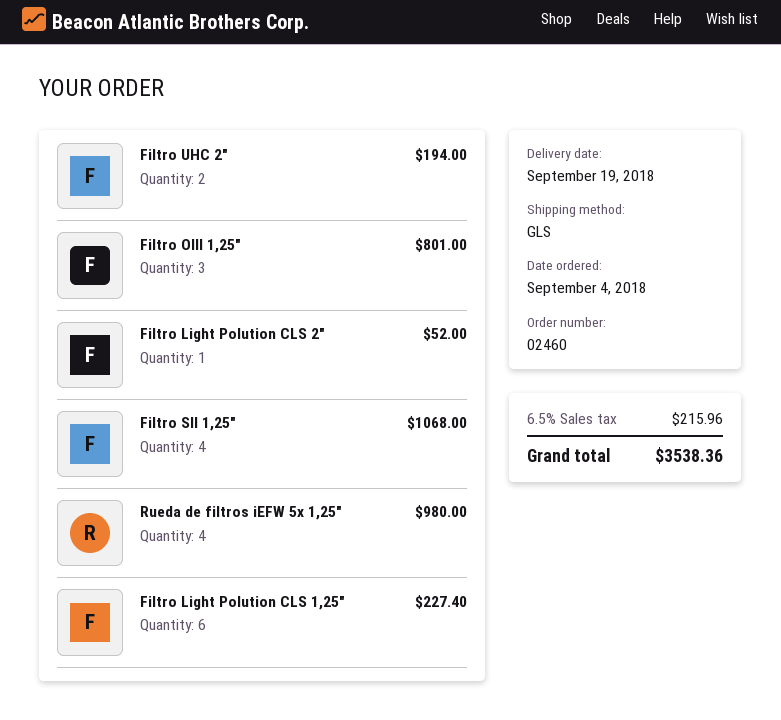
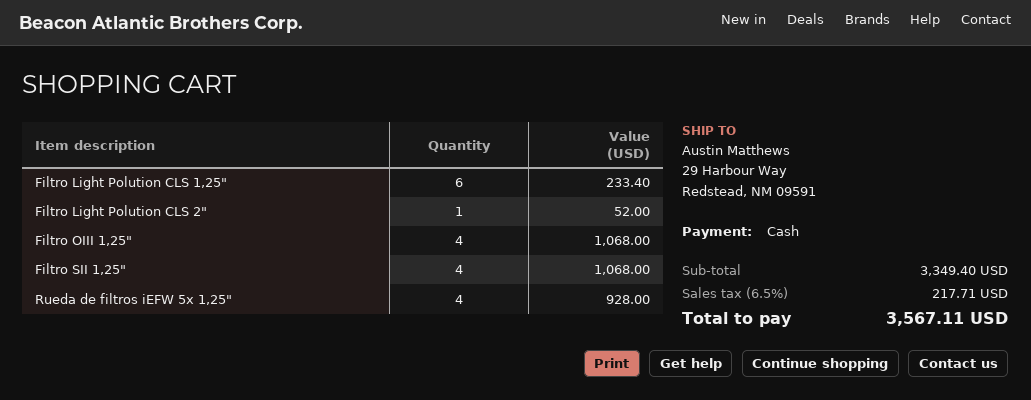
Filtro UHC 2": 2 for 194.00 -> none
Filtro OIII 1,25": 3 for 801.00 -> 4 for 1068.00
Rueda de filtros iEFW 5x 1,25": 4 for 980.00 -> 4 for 928.00
Filtro Light Polution CLS 1,25": 6 for 227.40 -> 6 for 233.40
tax: 6.5% = 215.96 -> 6.5% = 217.71
total: 3538.36 -> 3567.11

